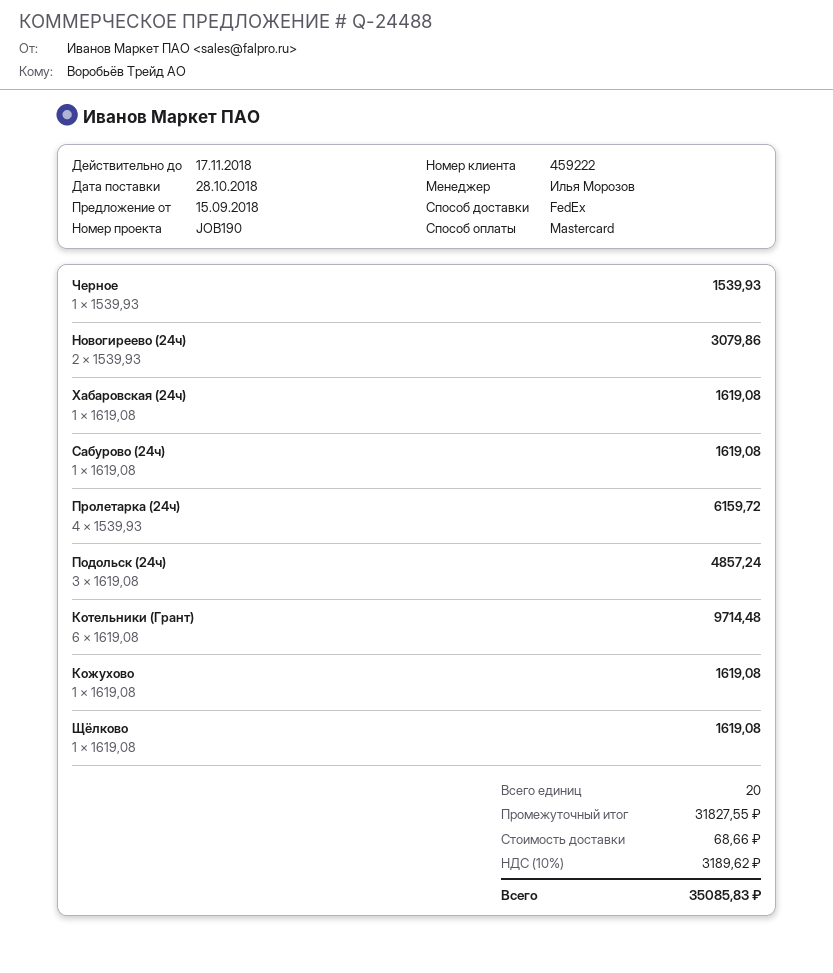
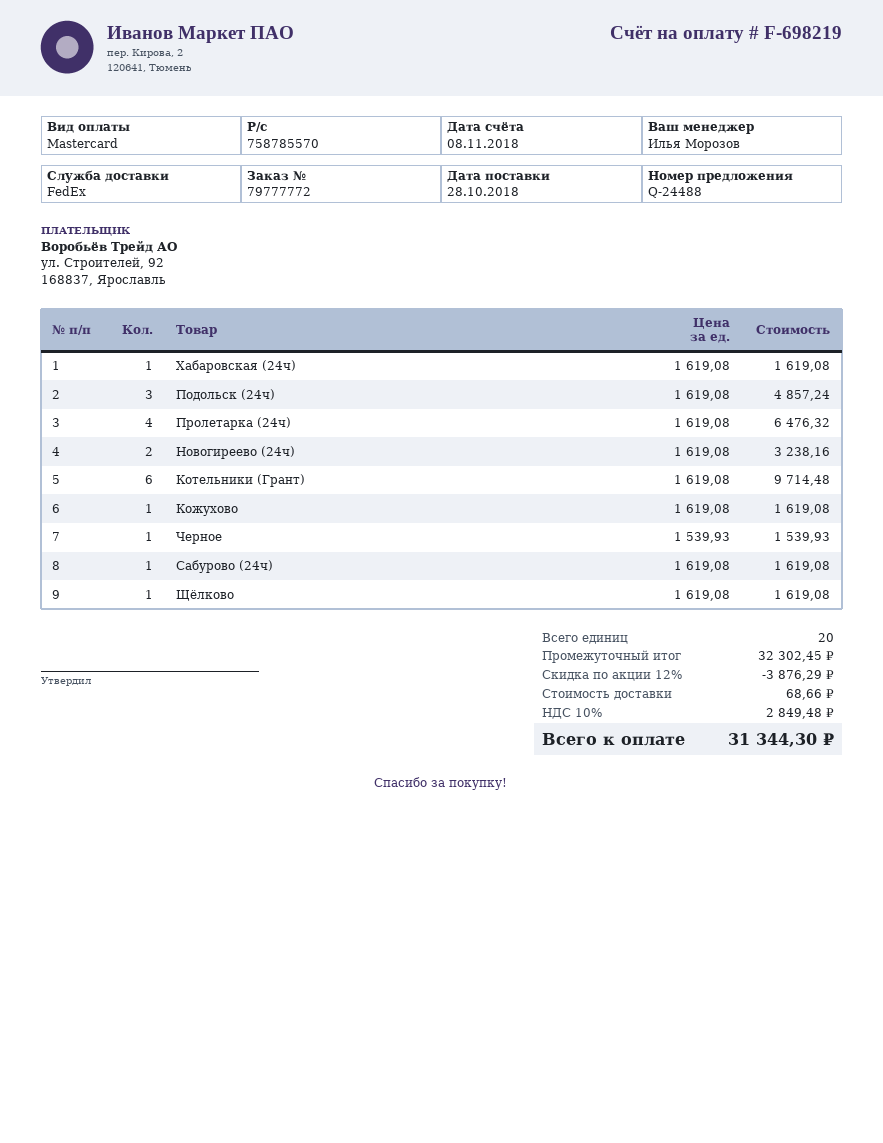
Новогиреево (24ч): 2 x 1539.93 = 3079.86 -> 2 x 1619.08 = 3238.16
Пролетарка (24ч): 4 x 1539.93 = 6159.72 -> 4 x 1619.08 = 6476.32
subtotal: 31827.55 -> 32302.45
discount: none -> 12% = 3876.29
tax: 10% = 3189.62 -> 10% = 2849.48
total: 35085.83 -> 31344.30

